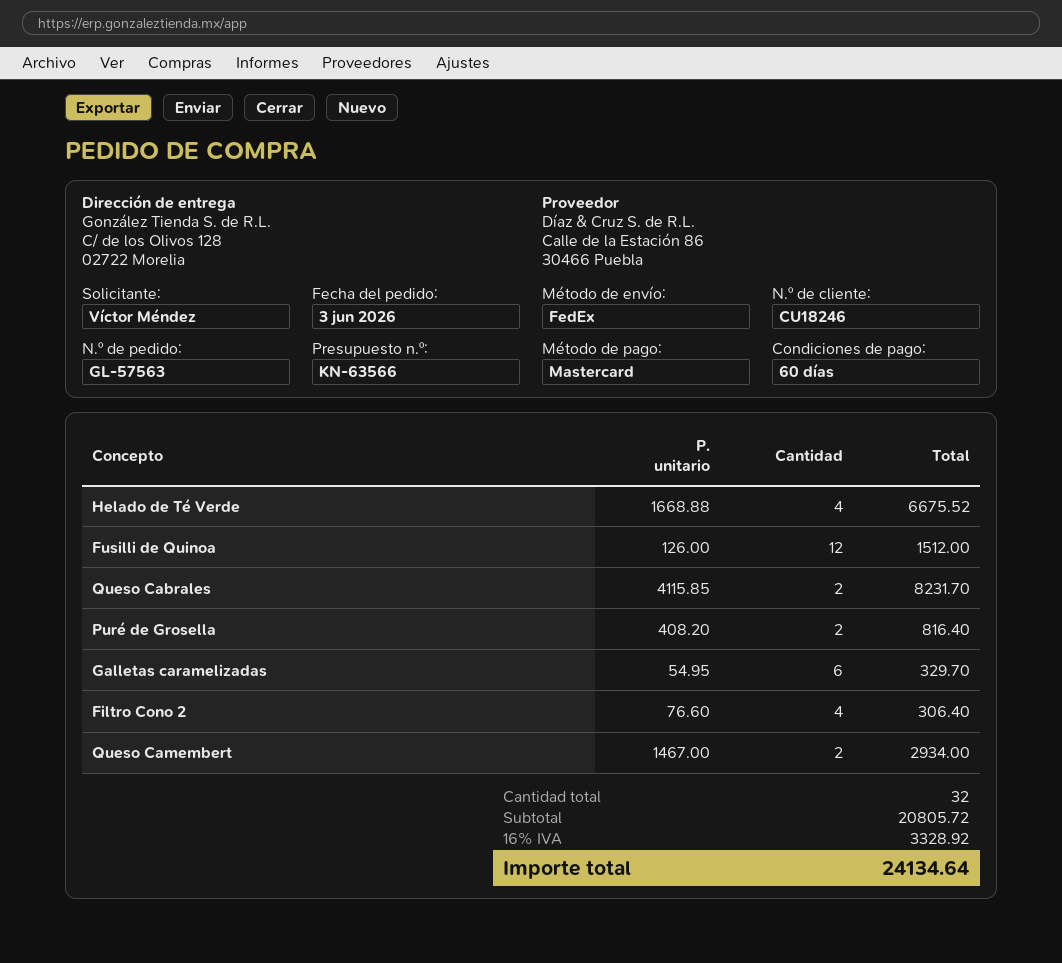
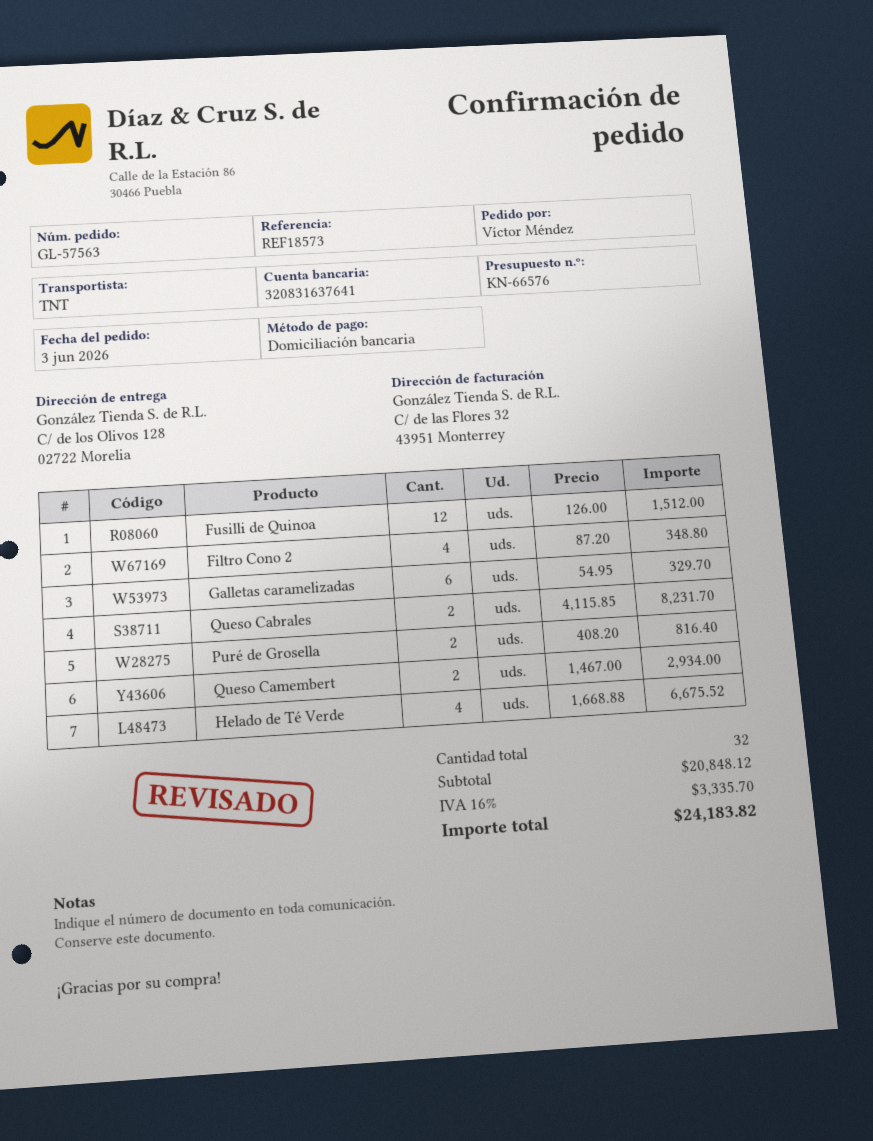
quote number: KN-63566 -> KN-66576
payment method: Mastercard -> direct debit
shipping method: FedEx -> TNT
Filtro Cono 2: 4 x 76.60 = 306.40 -> 4 x 87.20 = 348.80
subtotal: 20805.72 -> 20848.12
tax: 16% = 3328.92 -> 16% = 3335.70
total: 24134.64 -> 24183.82

